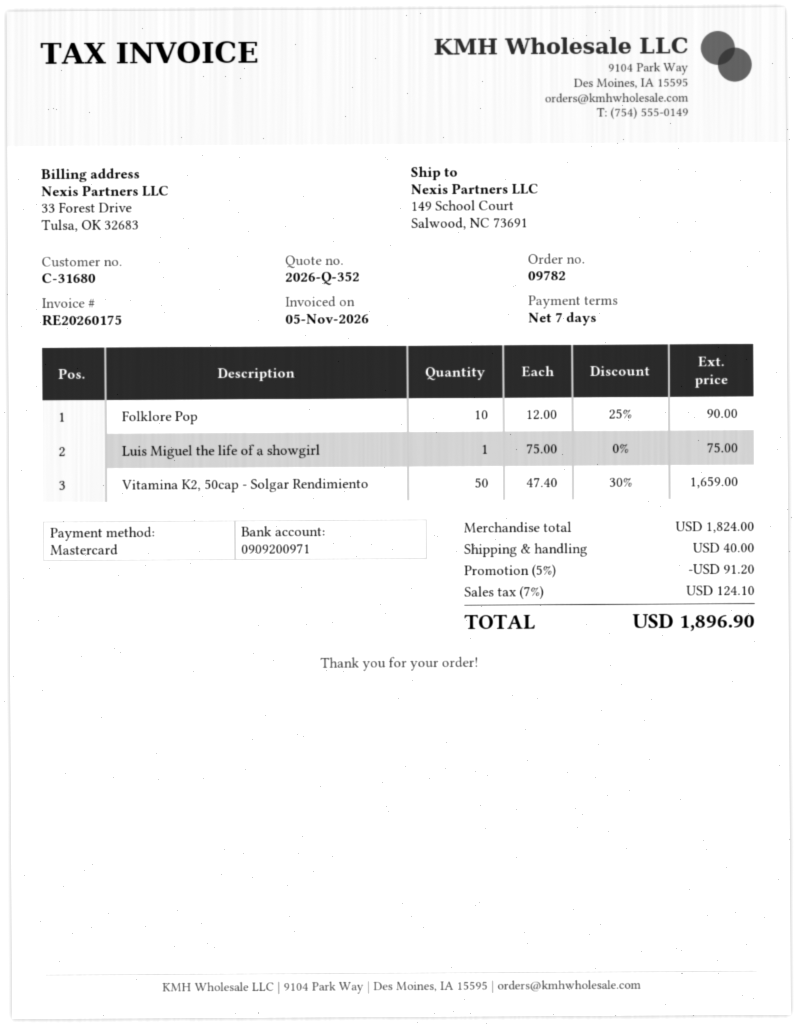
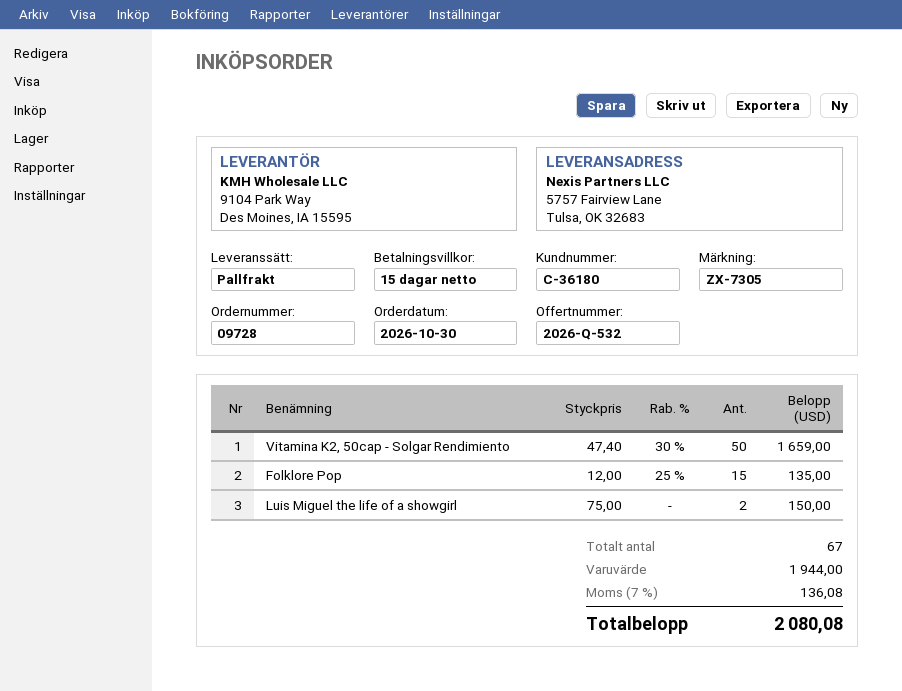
quote number: 2026-Q-352 -> 2026-Q-532
order number: 09782 -> 09728
payment terms: 7 days -> 15 days
customer number: C-31680 -> C-36180
ship to: 149 School Court, Salwood, NC 73691 -> 5757 Fairview Lane, Tulsa, OK 32683
Folklore Pop: 10 x 12.00 - 25% = 90.00 -> 15 x 12.00 - 25% = 135.00
Luis Miguel the life of a showgirl: 1 x 75.00 = 75.00 -> 2 x 75.00 = 150.00
subtotal: 1824.00 -> 1944.00
discount: 5% = 91.20 -> none
shipping: 40.00 -> none
tax: 7% = 124.10 -> 7% = 136.08
total: 1896.90 -> 2080.08

